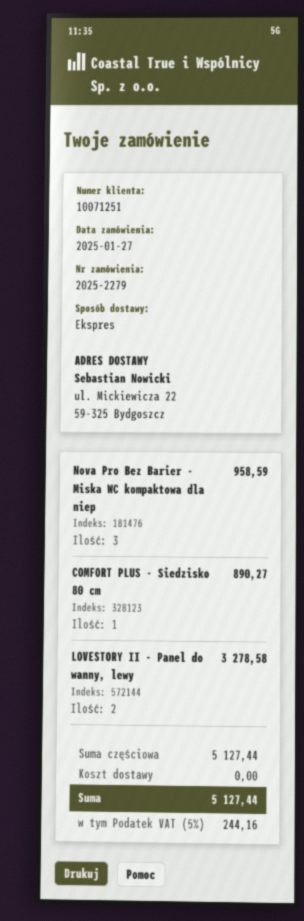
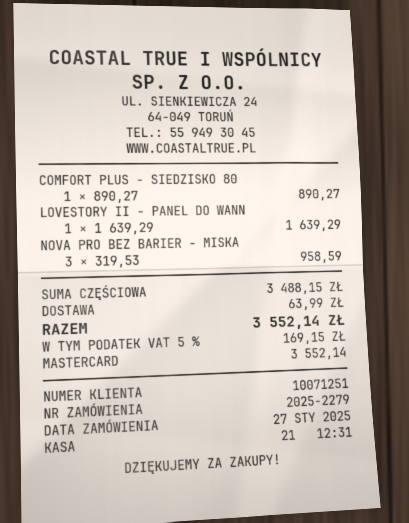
LOVESTORY II - Panel do wanny, lewy: 2 for 3278.58 -> 1 for 1639.29
subtotal: 5127.44 -> 3488.15
shipping: 0.00 -> 63.99
tax: 5% = 244.16 -> 5% = 169.15
total: 5127.44 -> 3552.14

